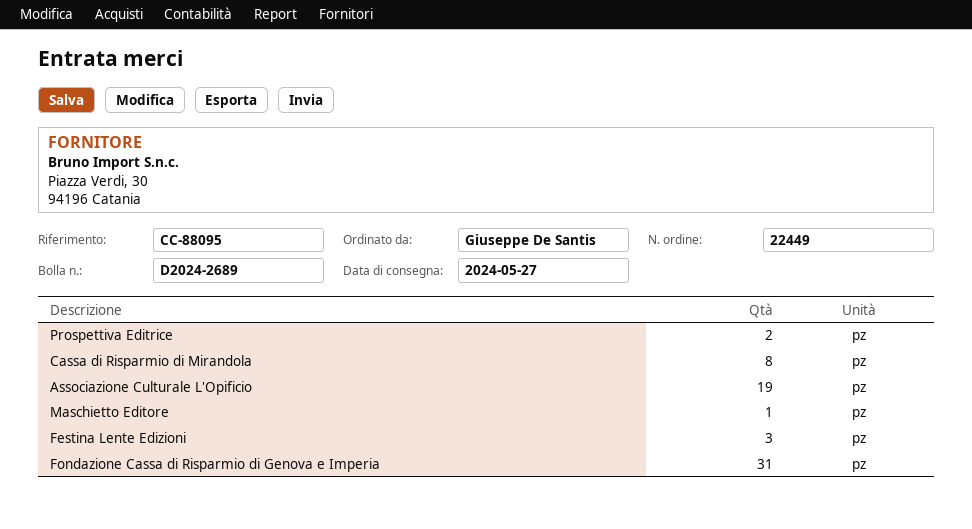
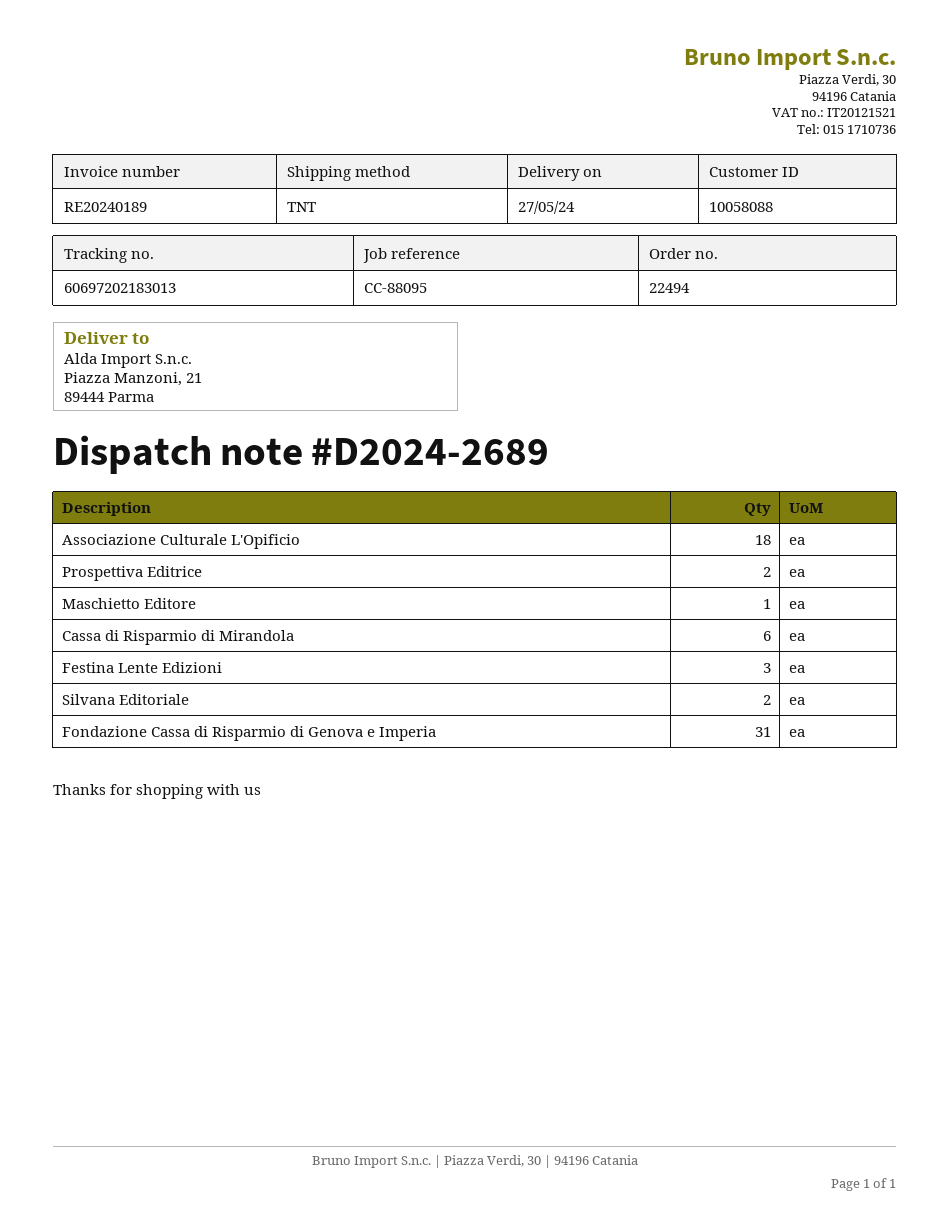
order number: 22449 -> 22494
Cassa di Risparmio di Mirandola: 8 -> 6
Associazione Culturale L'Opificio: 19 -> 18
Silvana Editoriale: none -> 2

